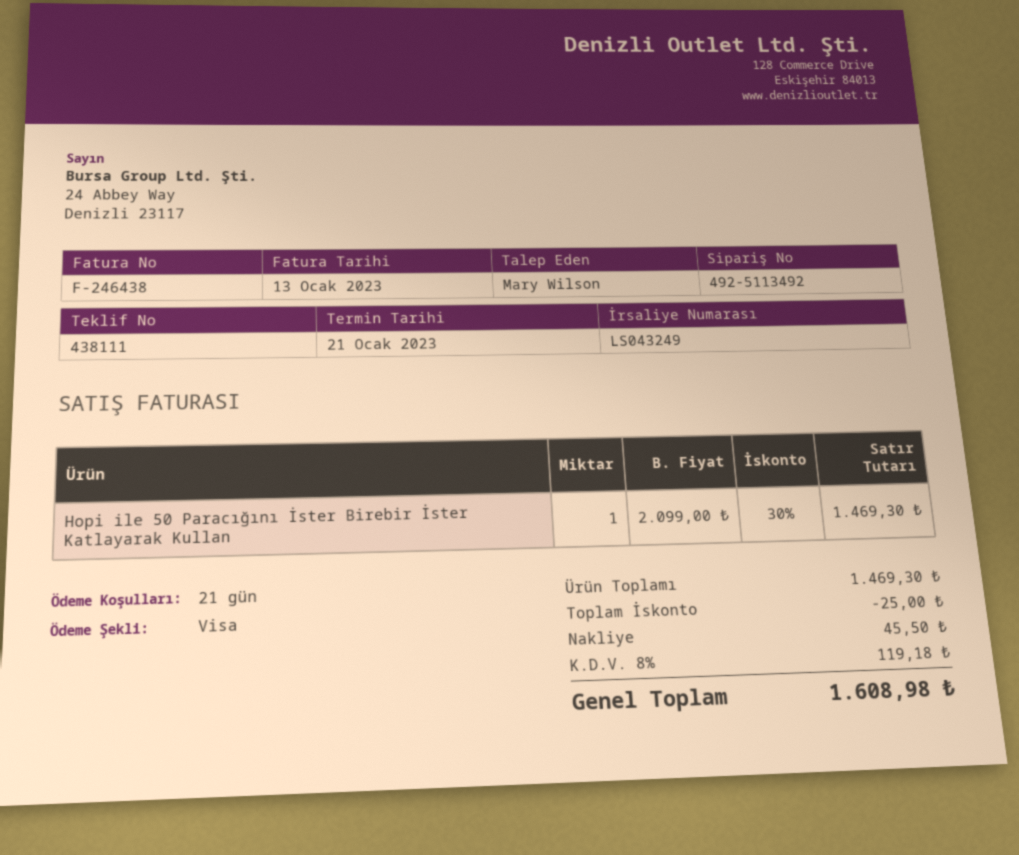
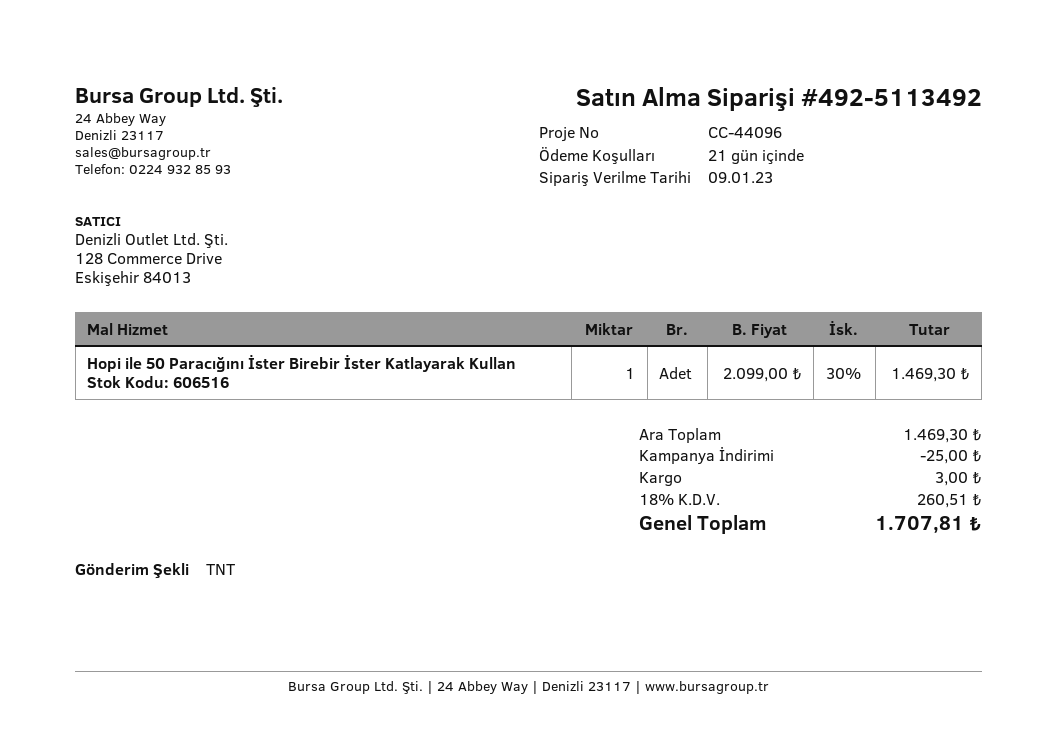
shipping: 45.50 -> 3.00
tax: 8% = 119.18 -> 18% = 260.51
total: 1608.98 -> 1707.81

